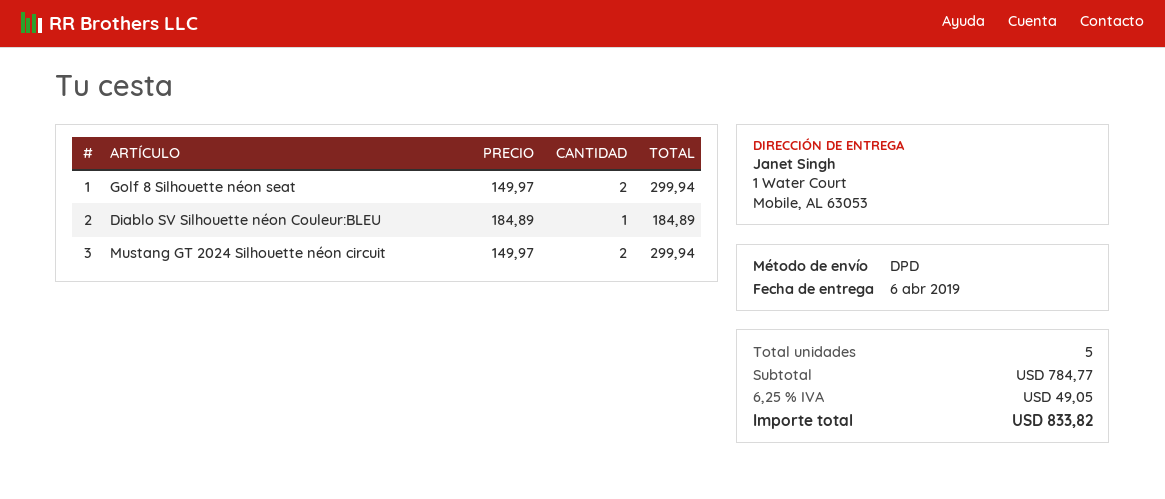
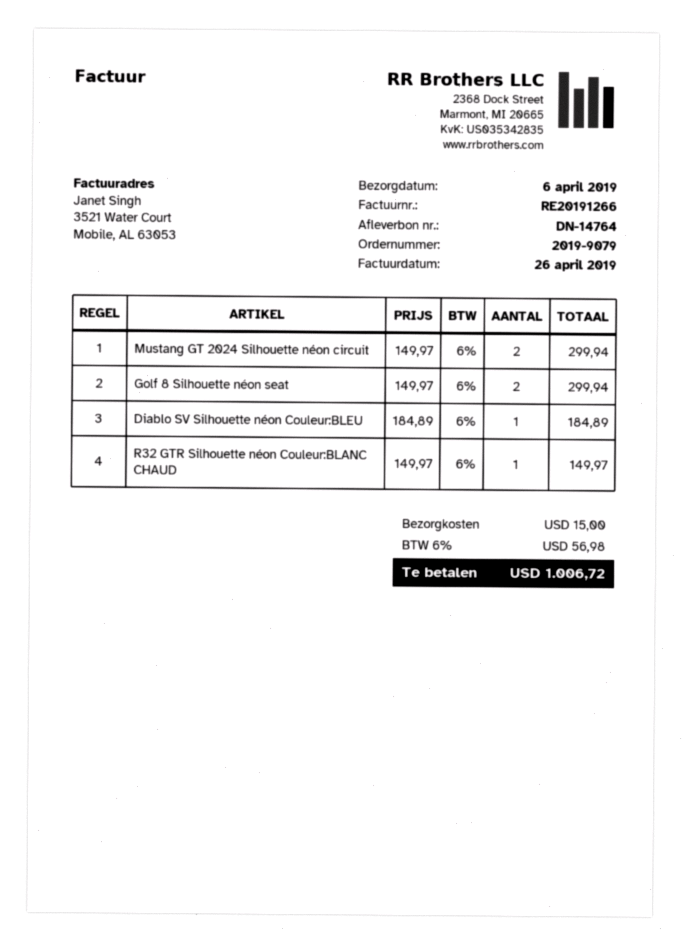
R32 GTR Silhouette néon Couleur:BLANC CHAUD: none -> 1 x 149.97 = 149.97
shipping: none -> 15.00
tax: 6.25% = 49.05 -> 6% = 56.98
total: 833.82 -> 1006.72

